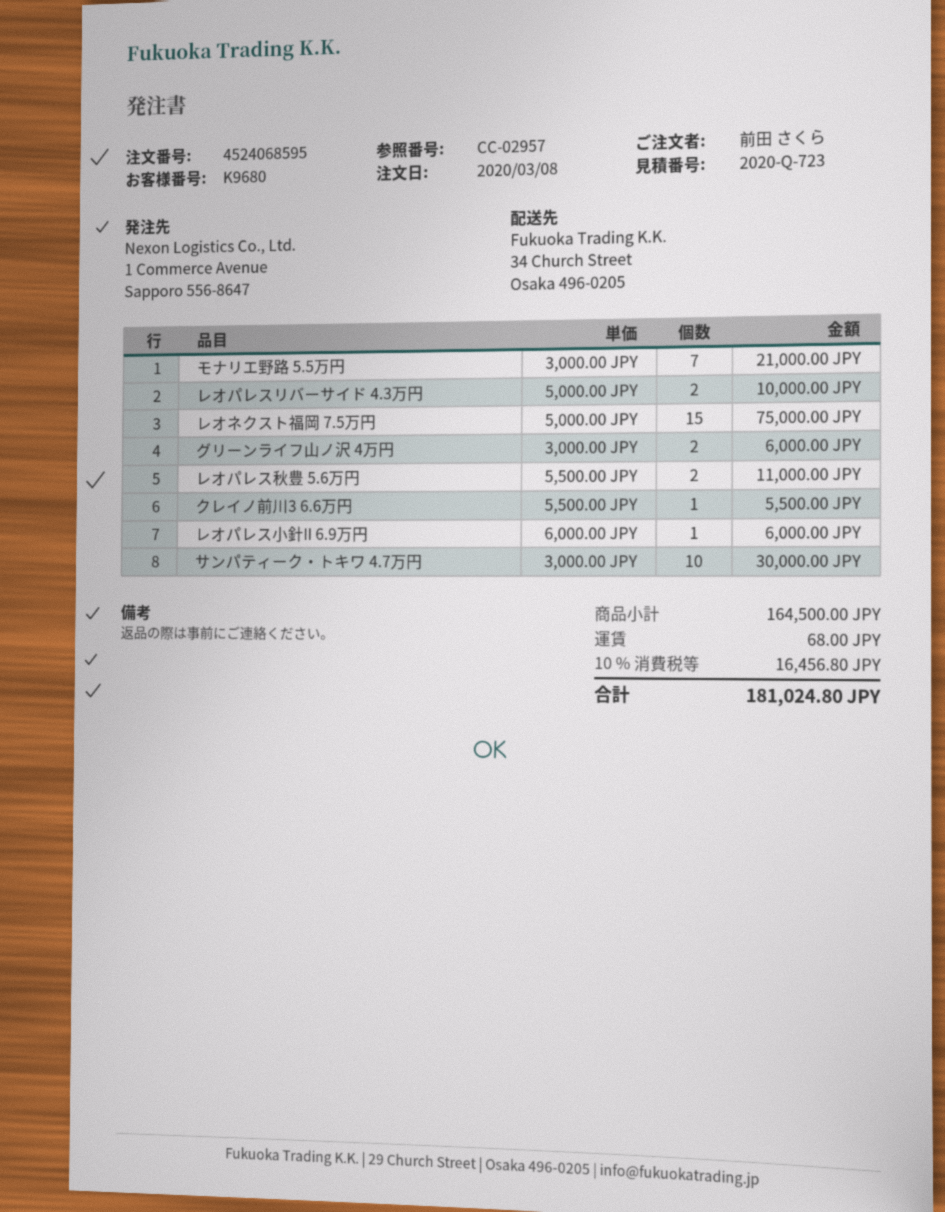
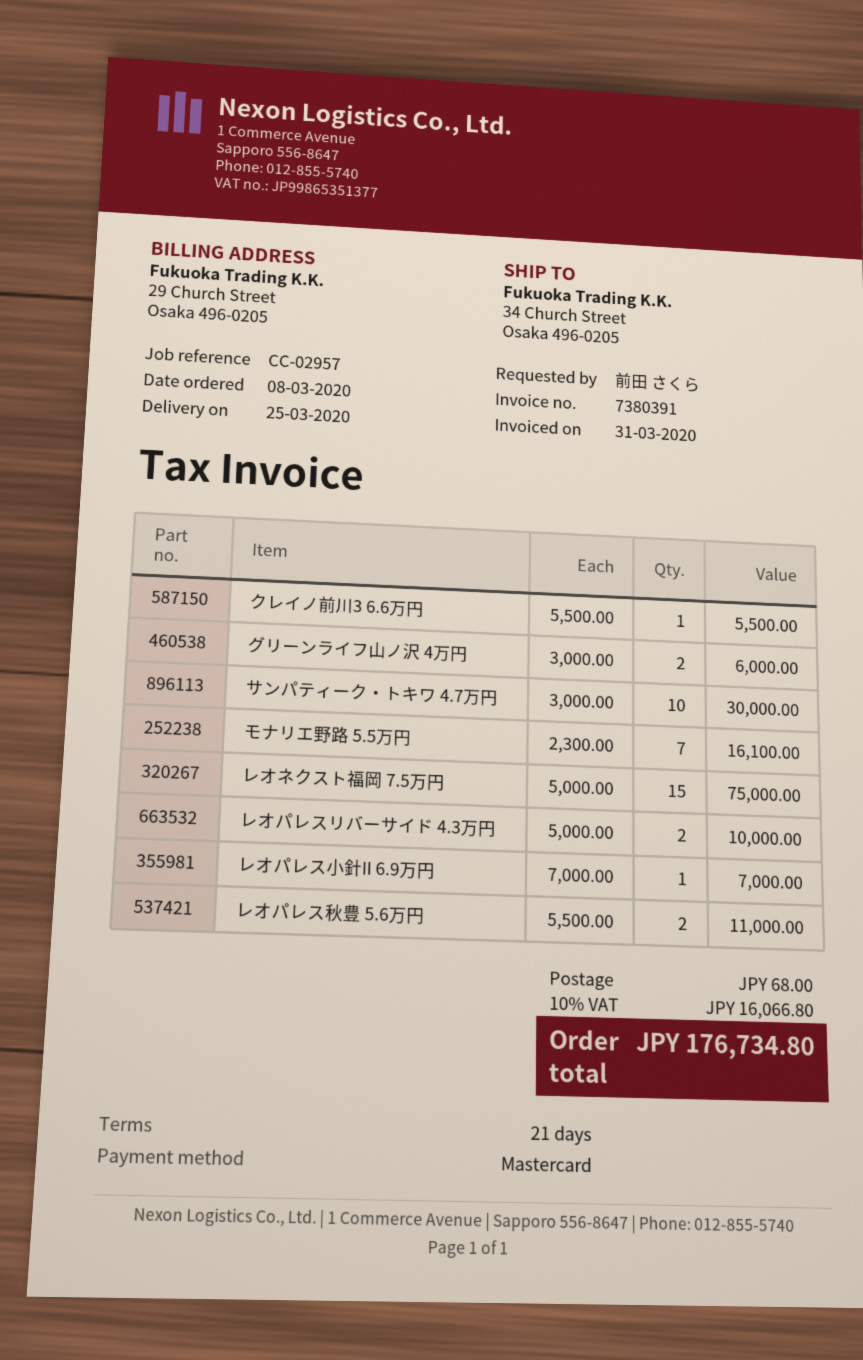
モナリエ野路 5.5万円: 7 x 3000.00 = 21000.00 -> 7 x 2300.00 = 16100.00
レオパレス小針II 6.9万円: 1 x 6000.00 = 6000.00 -> 1 x 7000.00 = 7000.00
tax: 10% = 16456.80 -> 10% = 16066.80
total: 181024.80 -> 176734.80

